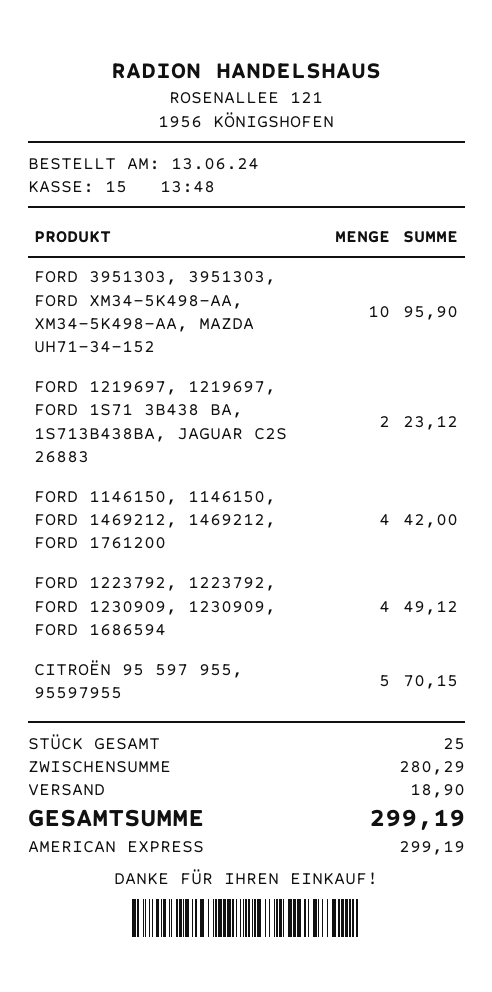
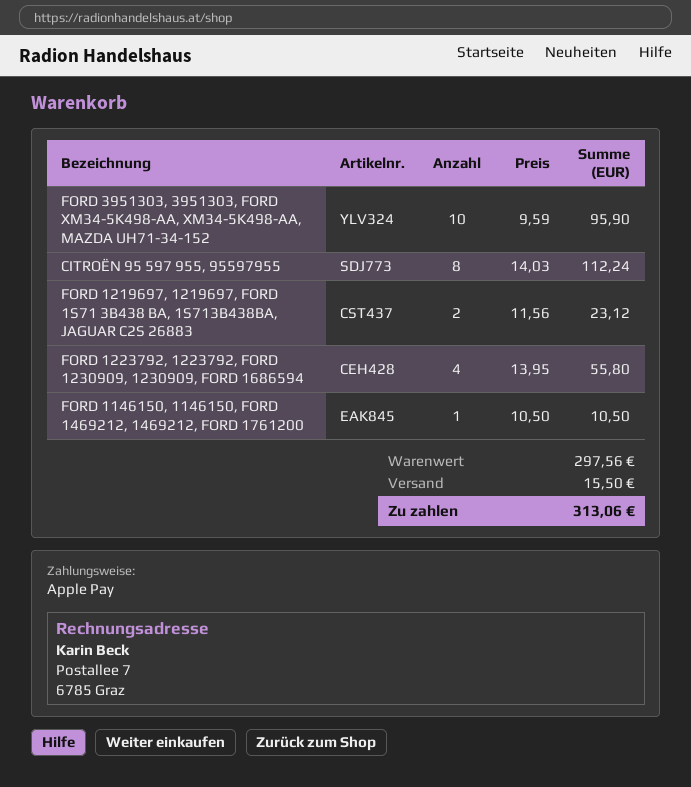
payment method: American Express -> Apple Pay
FORD 1146150, 1146150, FORD 1469212, 1469212, FORD 1761200: 4 for 42.00 -> 1 for 10.50
FORD 1223792, 1223792, FORD 1230909, 1230909, FORD 1686594: 4 for 49.12 -> 4 for 55.80
CITROËN 95 597 955, 95597955: 5 for 70.15 -> 8 for 112.24
subtotal: 280.29 -> 297.56
shipping: 18.90 -> 15.50
total: 299.19 -> 313.06

